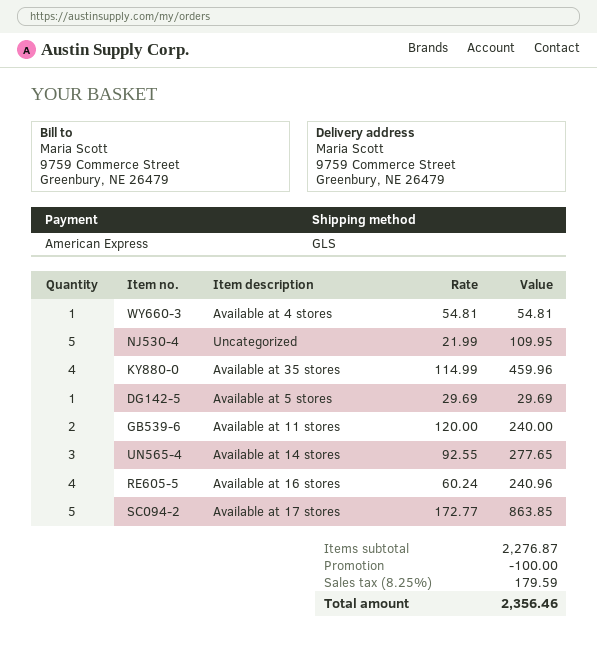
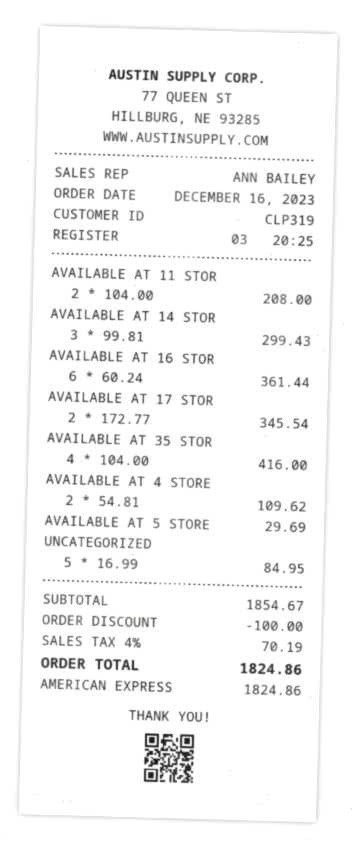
Available at 4 stores: 1 x 54.81 = 54.81 -> 2 x 54.81 = 109.62
Uncategorized: 5 x 21.99 = 109.95 -> 5 x 16.99 = 84.95
Available at 35 stores: 4 x 114.99 = 459.96 -> 4 x 104.00 = 416.00
Available at 11 stores: 2 x 120.00 = 240.00 -> 2 x 104.00 = 208.00
Available at 14 stores: 3 x 92.55 = 277.65 -> 3 x 99.81 = 299.43
Available at 16 stores: 4 x 60.24 = 240.96 -> 6 x 60.24 = 361.44
Available at 17 stores: 5 x 172.77 = 863.85 -> 2 x 172.77 = 345.54
subtotal: 2276.87 -> 1854.67
tax: 8.25% = 179.59 -> 4% = 70.19
total: 2356.46 -> 1824.86

